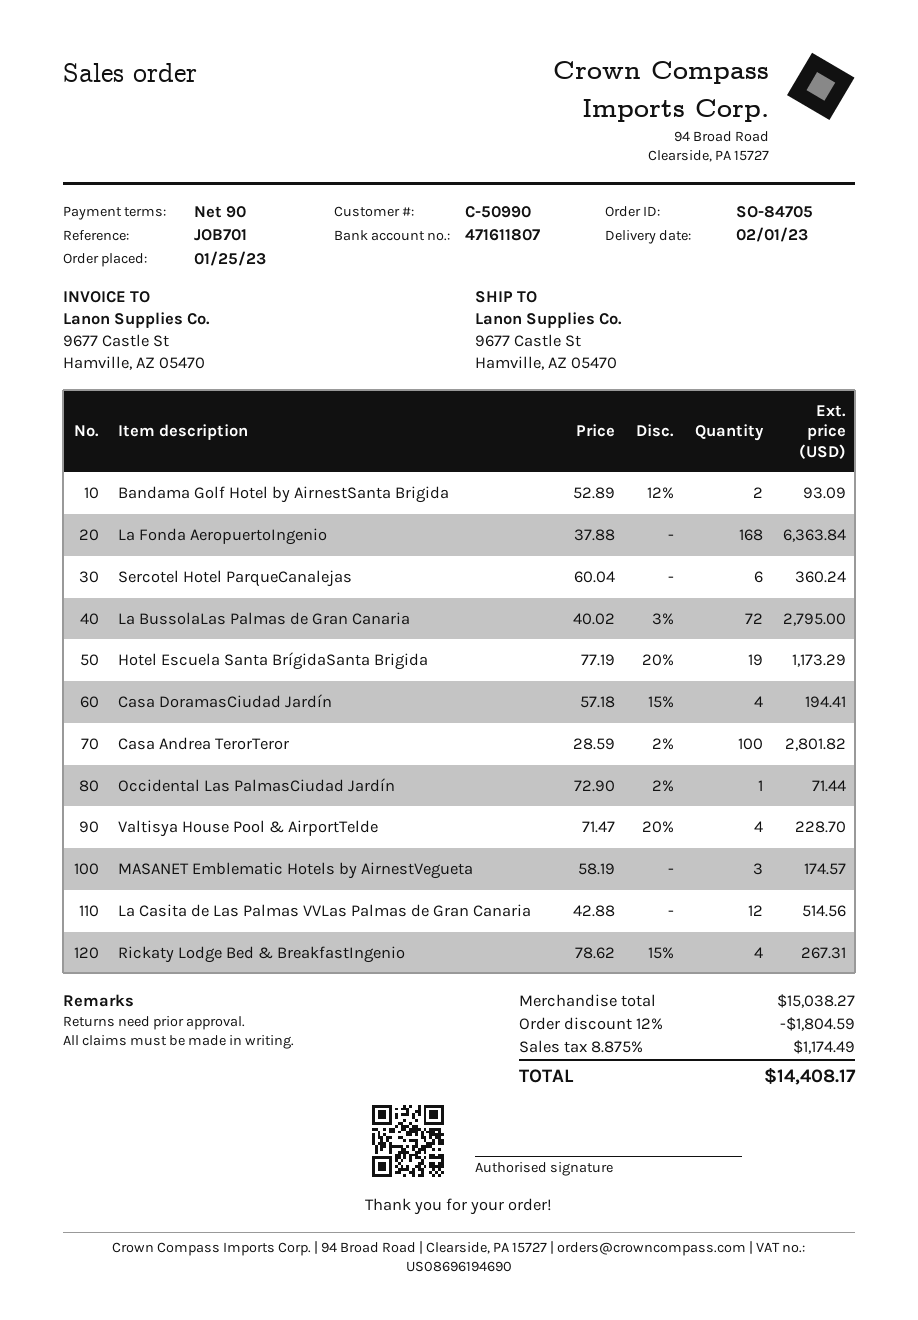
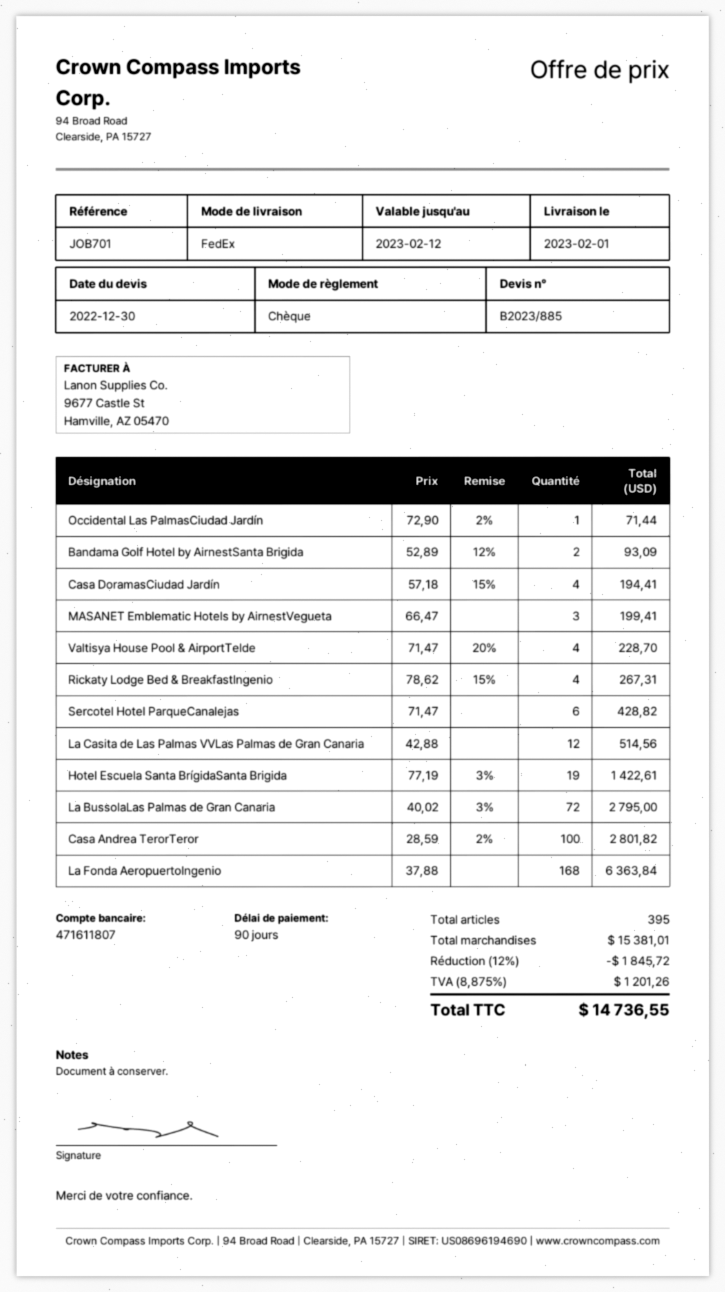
Sercotel Hotel ParqueCanalejas: 6 x 60.04 = 360.24 -> 6 x 71.47 = 428.82
Hotel Escuela Santa BrígidaSanta Brigida: 19 x 77.19 - 20% = 1173.29 -> 19 x 77.19 - 3% = 1422.61
MASANET Emblematic Hotels by AirnestVegueta: 3 x 58.19 = 174.57 -> 3 x 66.47 = 199.41
subtotal: 15038.27 -> 15381.01
discount: 12% = 1804.59 -> 12% = 1845.72
tax: 8.875% = 1174.49 -> 8.875% = 1201.26
total: 14408.17 -> 14736.55

